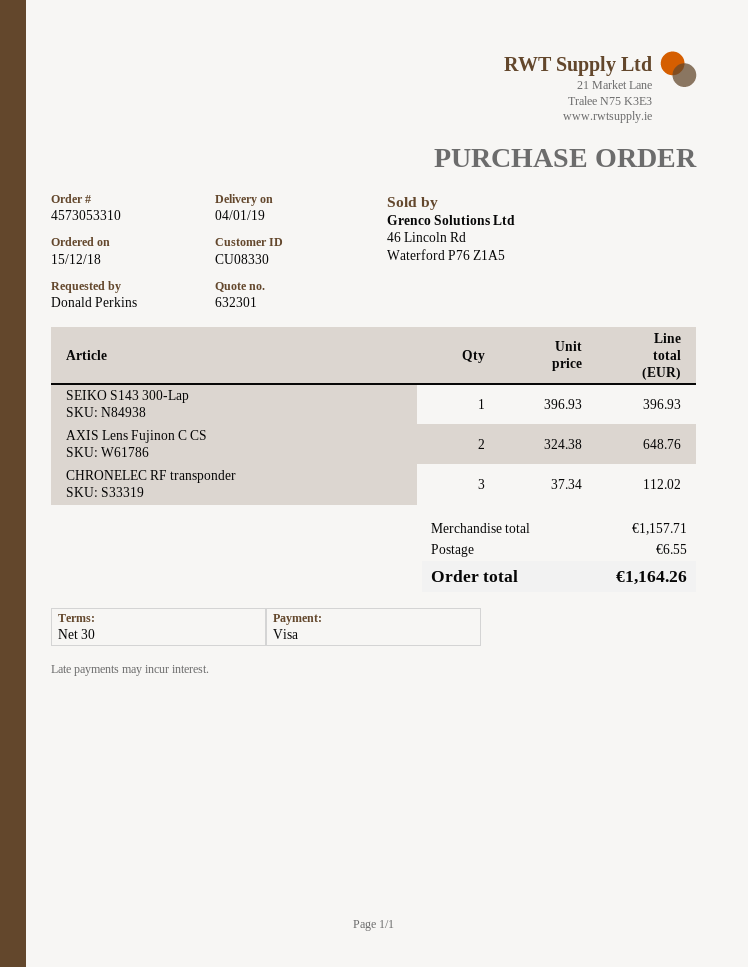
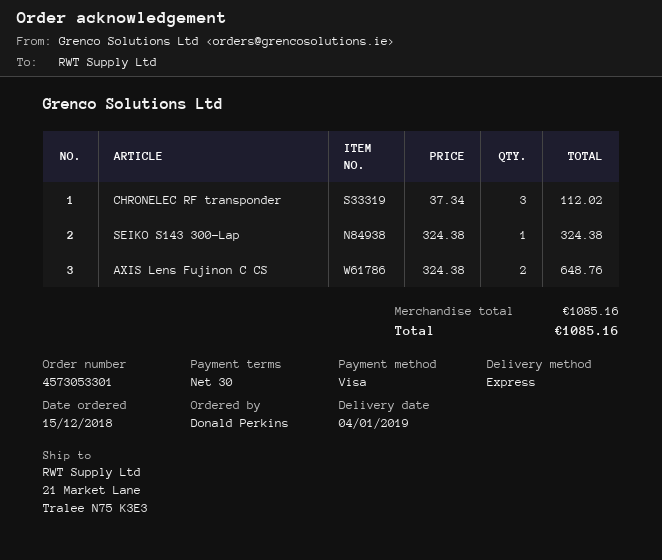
order number: 4573053310 -> 4573053301
SEIKO S143 300-Lap: 1 x 396.93 = 396.93 -> 1 x 324.38 = 324.38
subtotal: 1157.71 -> 1085.16
shipping: 6.55 -> none
total: 1164.26 -> 1085.16

